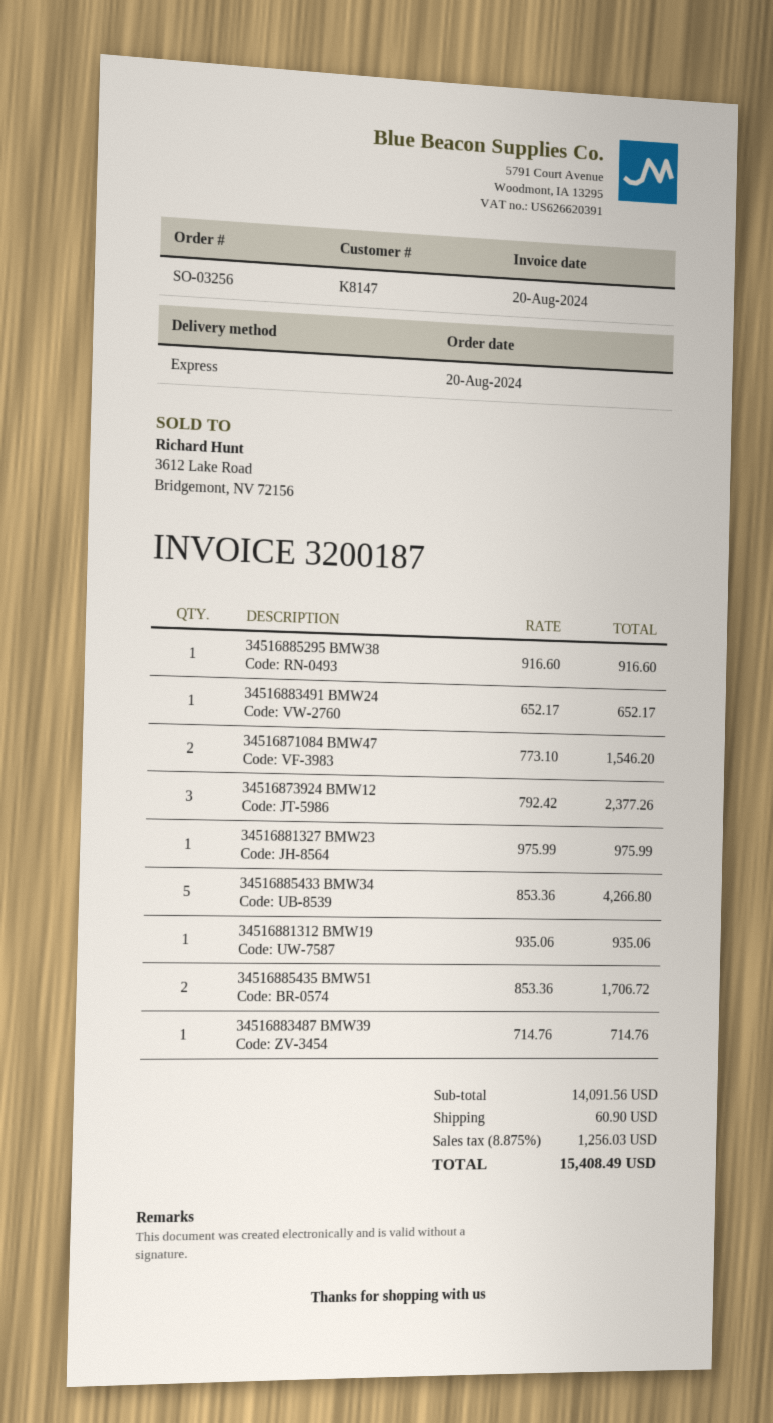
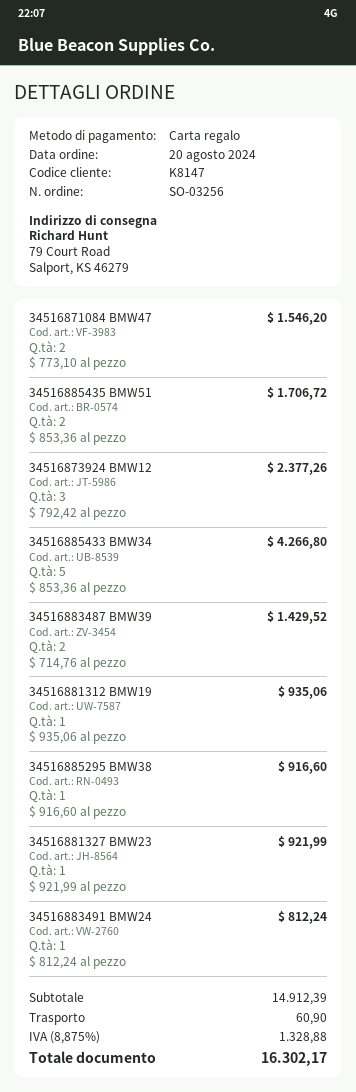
34516883491 BMW24: 1 x 652.17 = 652.17 -> 1 x 812.24 = 812.24
34516881327 BMW23: 1 x 975.99 = 975.99 -> 1 x 921.99 = 921.99
34516883487 BMW39: 1 x 714.76 = 714.76 -> 2 x 714.76 = 1429.52
subtotal: 14091.56 -> 14912.39
tax: 8.875% = 1256.03 -> 8.875% = 1328.88
total: 15408.49 -> 16302.17

